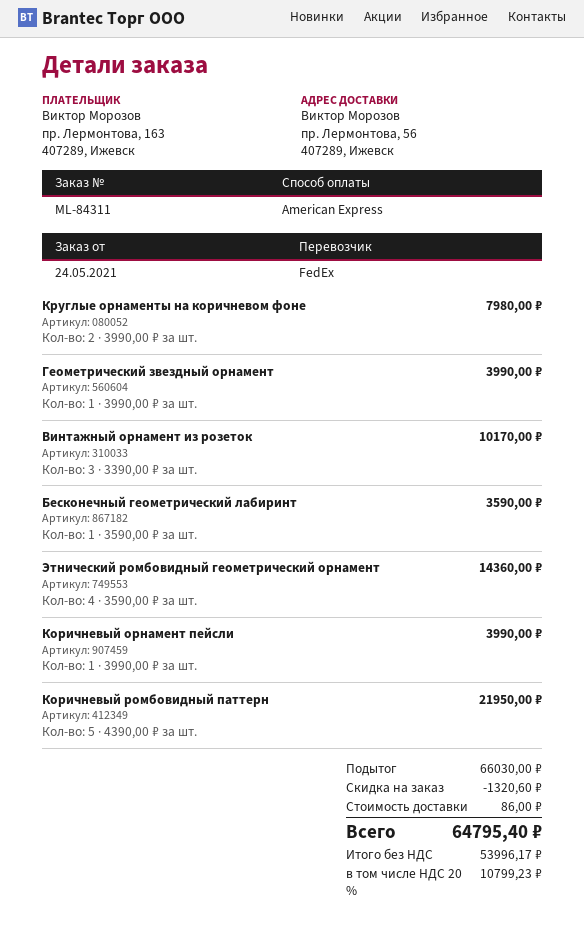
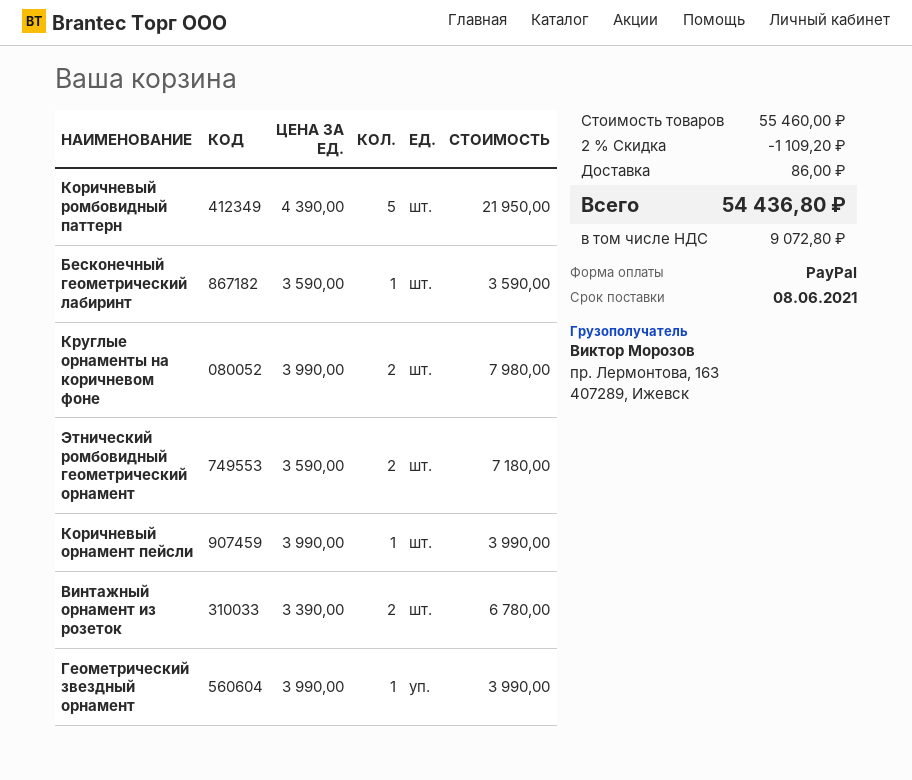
payment method: American Express -> PayPal
ship to: пр. Лермонтова, 56, 407289, Ижевск -> пр. Лермонтова, 163, 407289, Ижевск
Винтажный орнамент из розеток: 3 x 3390.00 = 10170.00 -> 2 x 3390.00 = 6780.00
Этнический ромбовидный геометрический орнамент: 4 x 3590.00 = 14360.00 -> 2 x 3590.00 = 7180.00
subtotal: 66030.00 -> 55460.00
discount: 1320.60 -> 1109.20
tax: 10799.23 -> 9072.80
total: 64795.40 -> 54436.80

